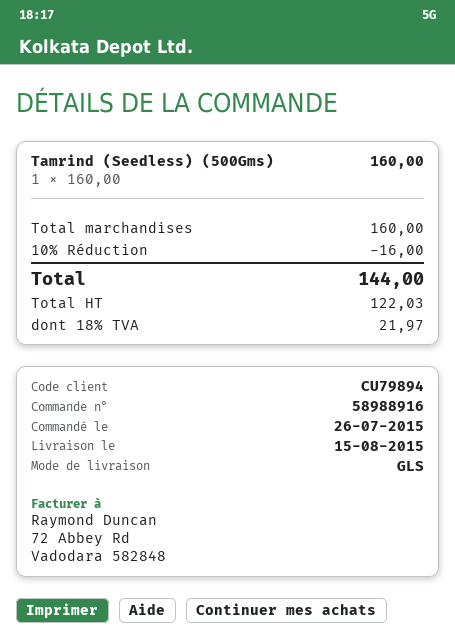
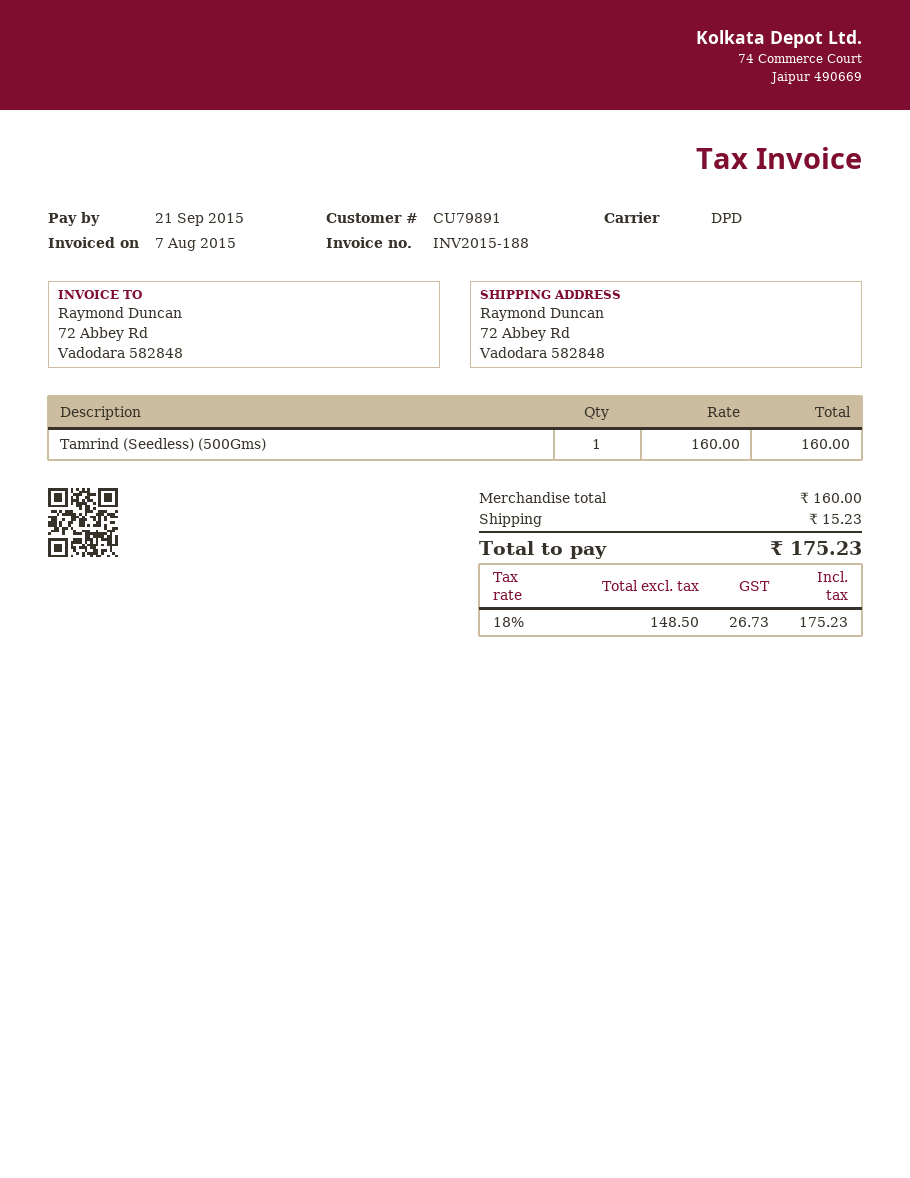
customer number: CU79894 -> CU79891
shipping method: GLS -> DPD
discount: 10% = 16.00 -> none
shipping: none -> 15.23
net: 122.03 -> 148.50
tax: 18% = 21.97 -> 18% = 26.73
total: 144.00 -> 175.23

